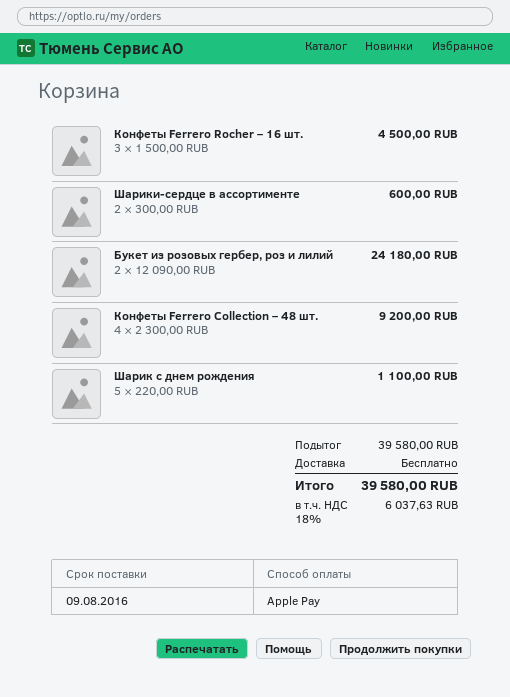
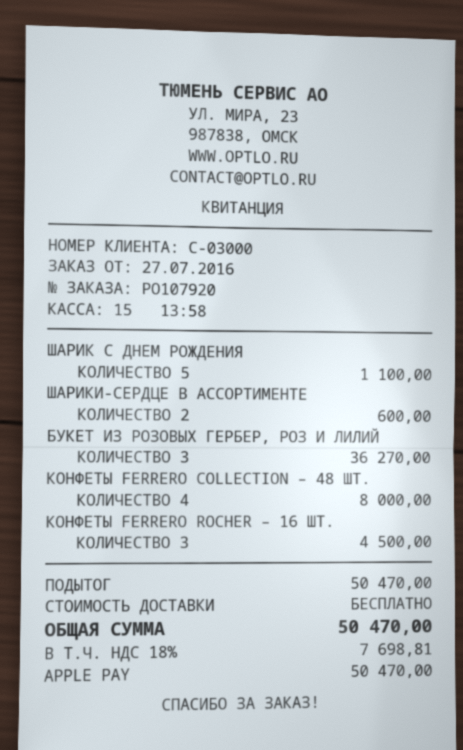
Букет из розовых гербер, роз и лилий: 2 for 24180.00 -> 3 for 36270.00
Конфеты Ferrero Collection – 48 шт.: 4 for 9200.00 -> 4 for 8000.00
subtotal: 39580.00 -> 50470.00
tax: 18% = 6037.63 -> 18% = 7698.81
total: 39580.00 -> 50470.00

